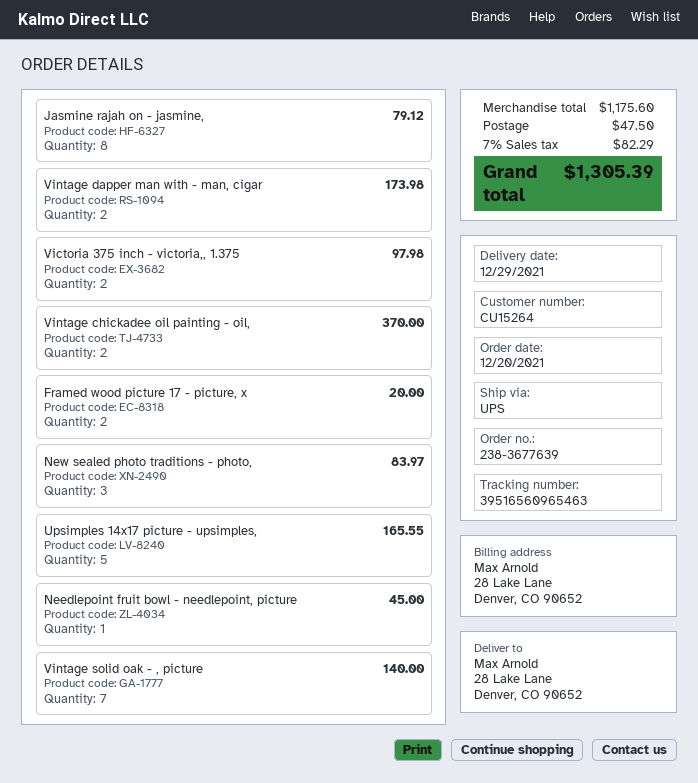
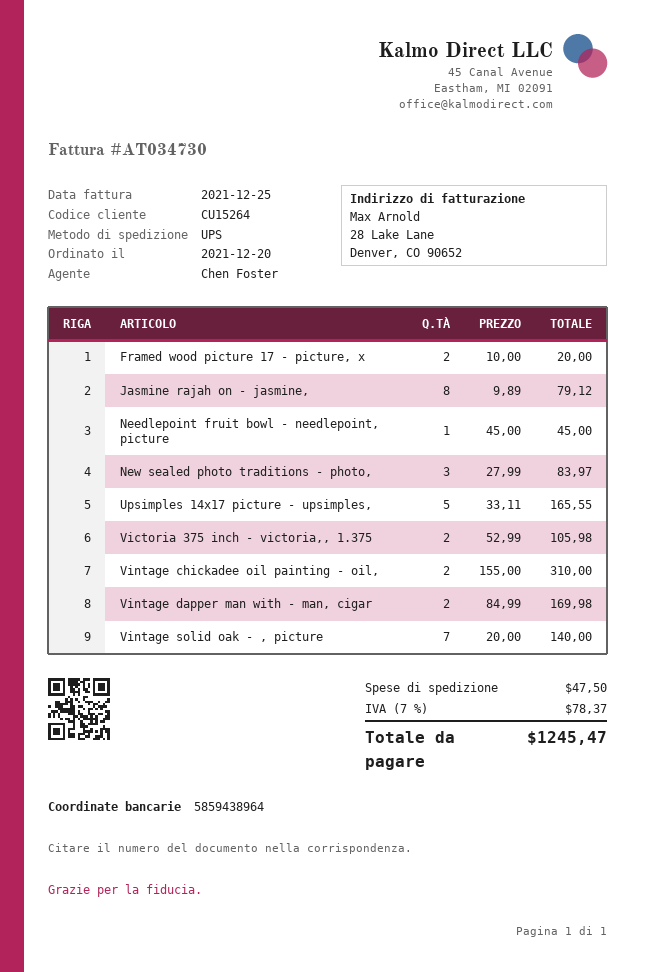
Vintage dapper man with - man, cigar: 2 for 173.98 -> 2 for 169.98
Victoria 375 inch - victoria,, 1.375: 2 for 97.98 -> 2 for 105.98
Vintage chickadee oil painting - oil,: 2 for 370.00 -> 2 for 310.00
tax: 7% = 82.29 -> 7% = 78.37
total: 1305.39 -> 1245.47

